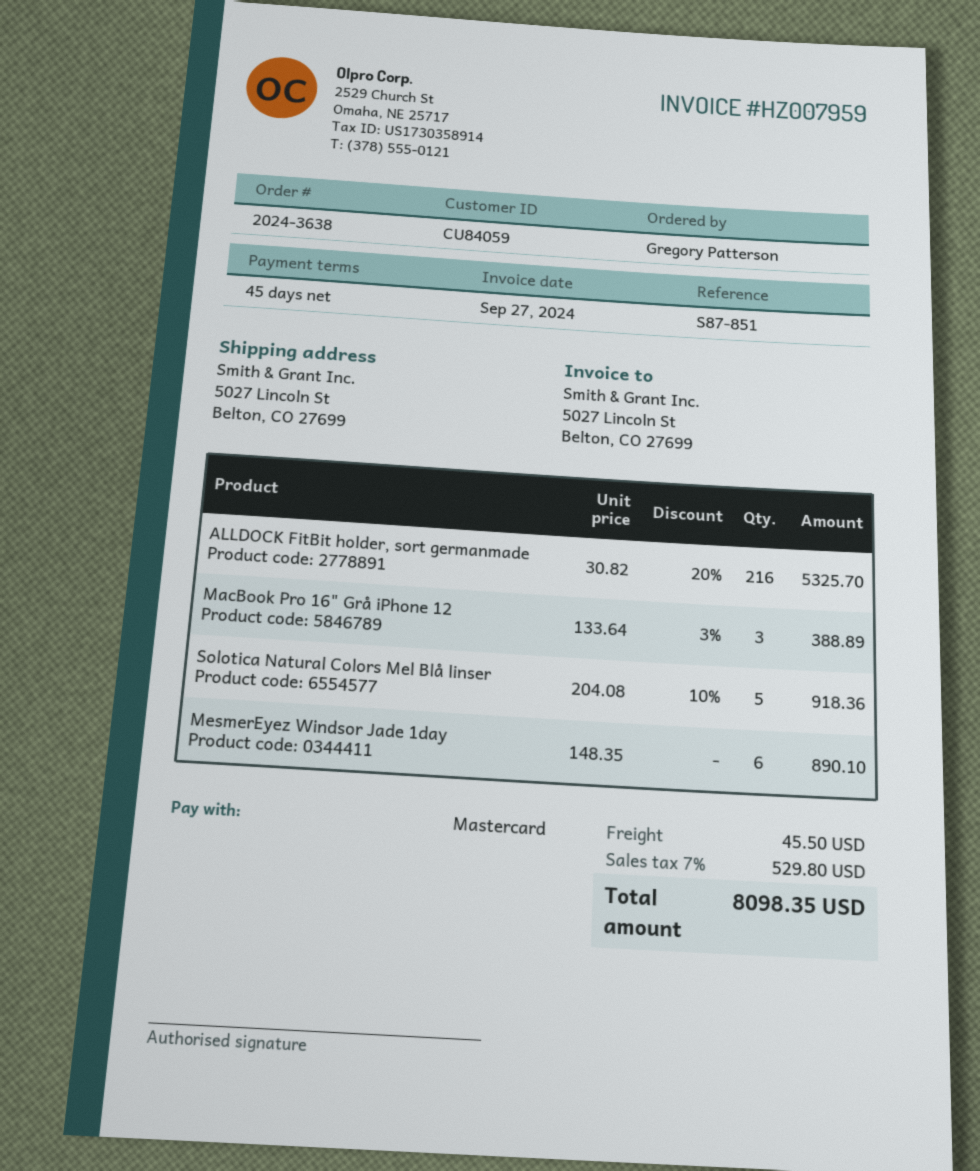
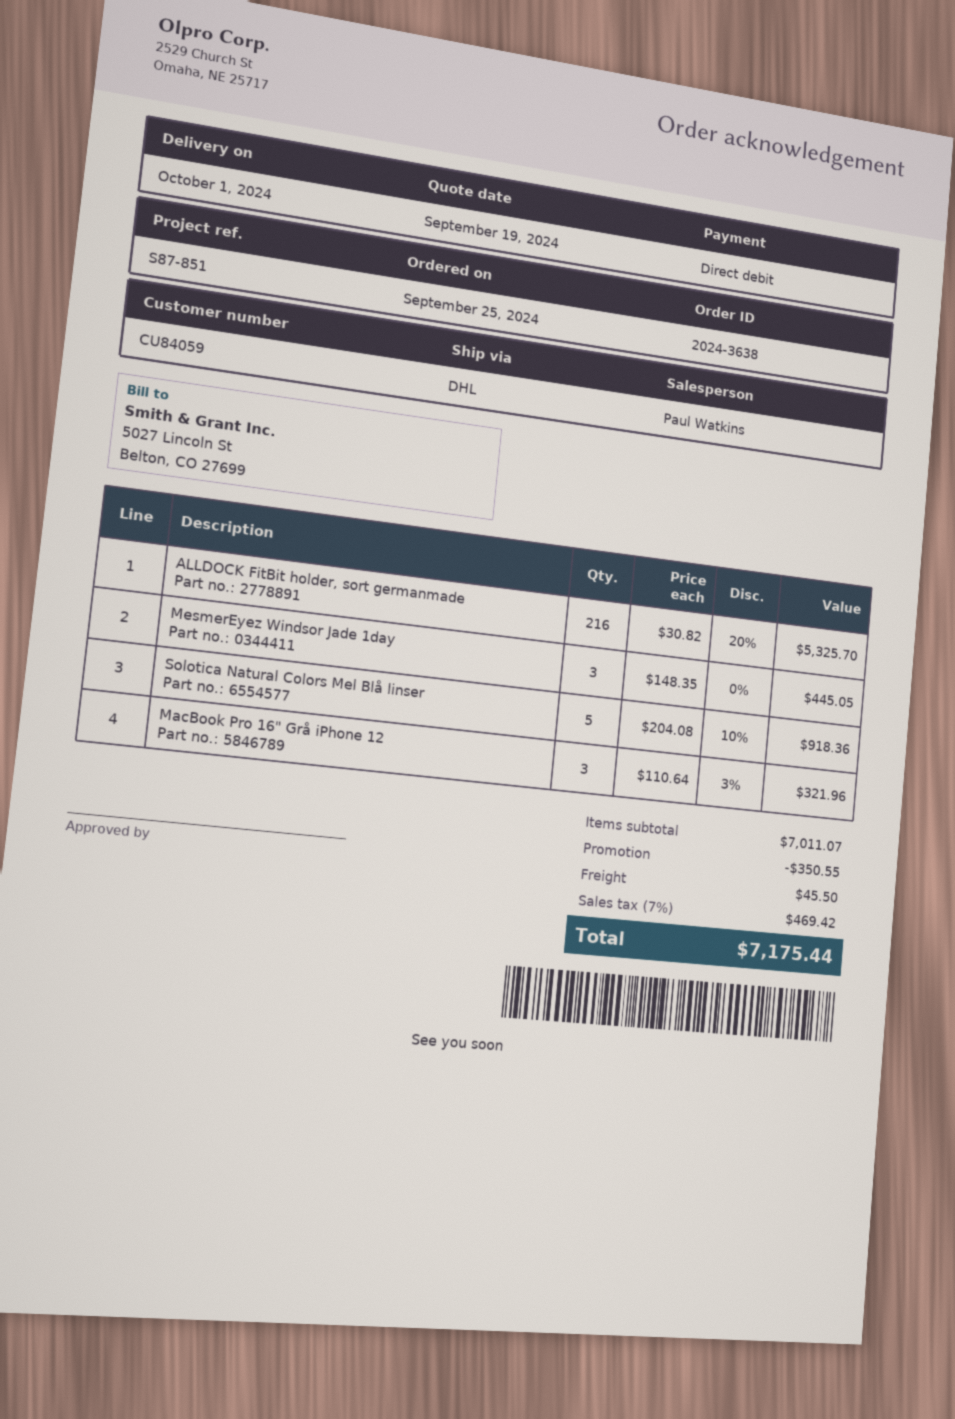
payment method: Mastercard -> direct debit
MacBook Pro 16" Grå iPhone 12: 3 x 133.64 - 3% = 388.89 -> 3 x 110.64 - 3% = 321.96
MesmerEyez Windsor Jade 1day: 6 x 148.35 = 890.10 -> 3 x 148.35 = 445.05
discount: none -> 350.55
tax: 7% = 529.80 -> 7% = 469.42
total: 8098.35 -> 7175.44

